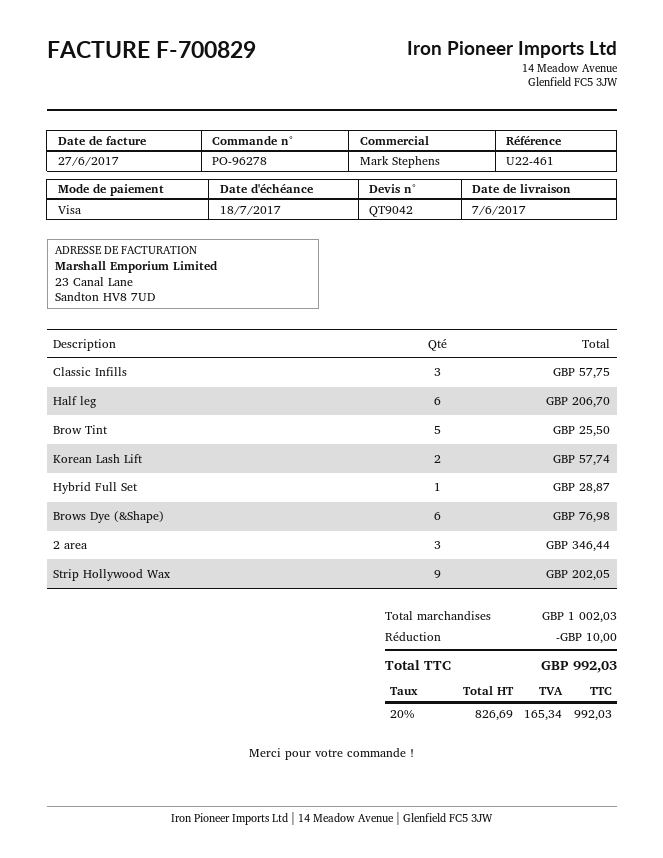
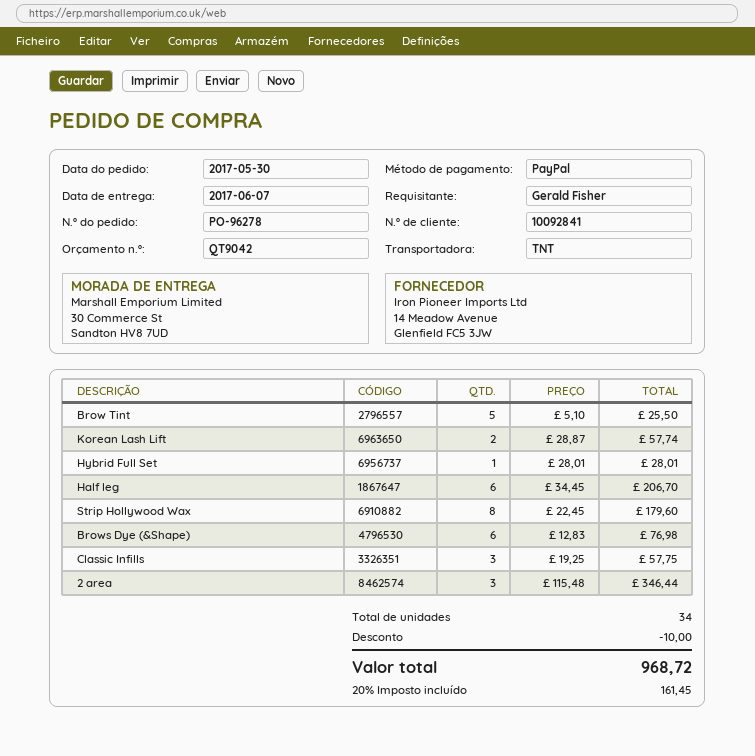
payment method: Visa -> PayPal
Hybrid Full Set: 1 for 28.87 -> 1 for 28.01
Strip Hollywood Wax: 9 for 202.05 -> 8 for 179.60
tax: 20% = 165.34 -> 20% = 161.45
total: 992.03 -> 968.72

